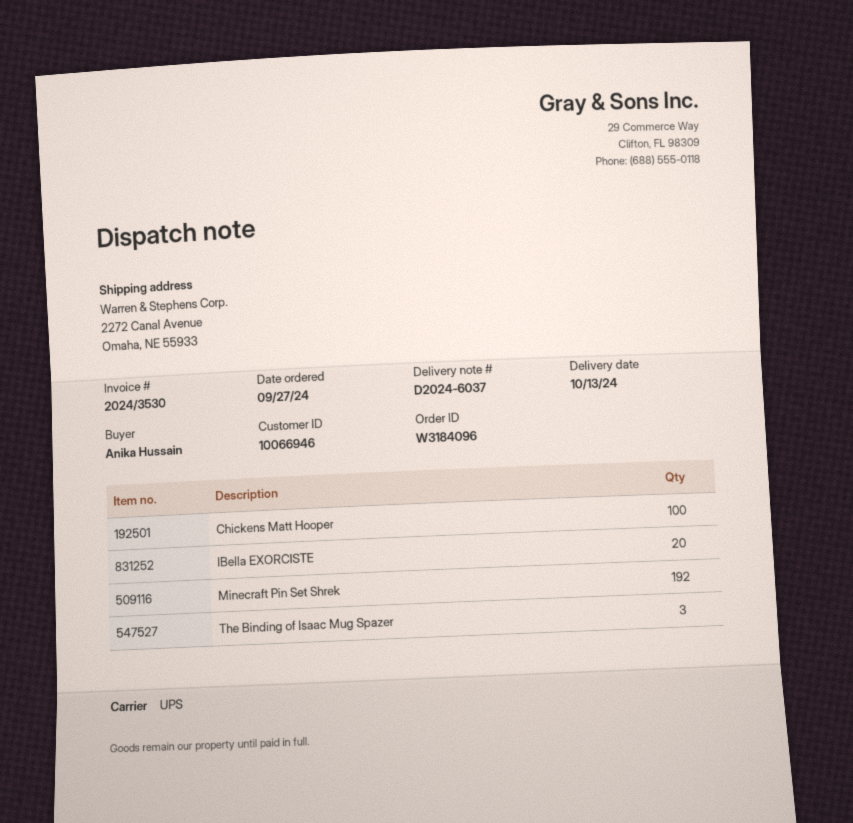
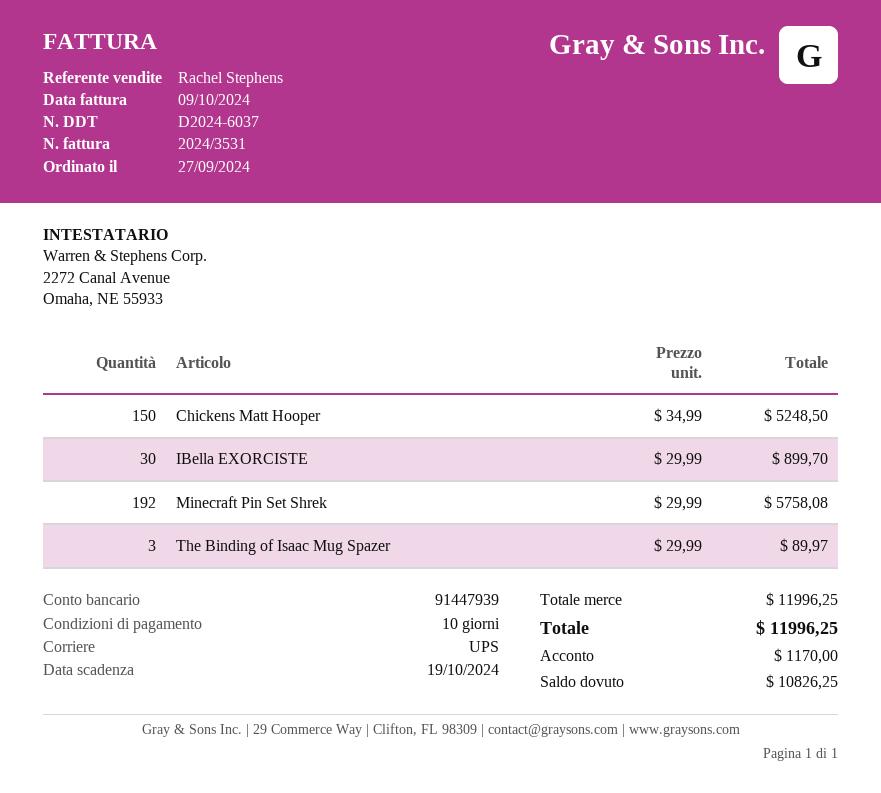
invoice number: 2024/3530 -> 2024/3531
Chickens Matt Hooper: 100 -> 150
IBella EXORCISTE: 20 -> 30

